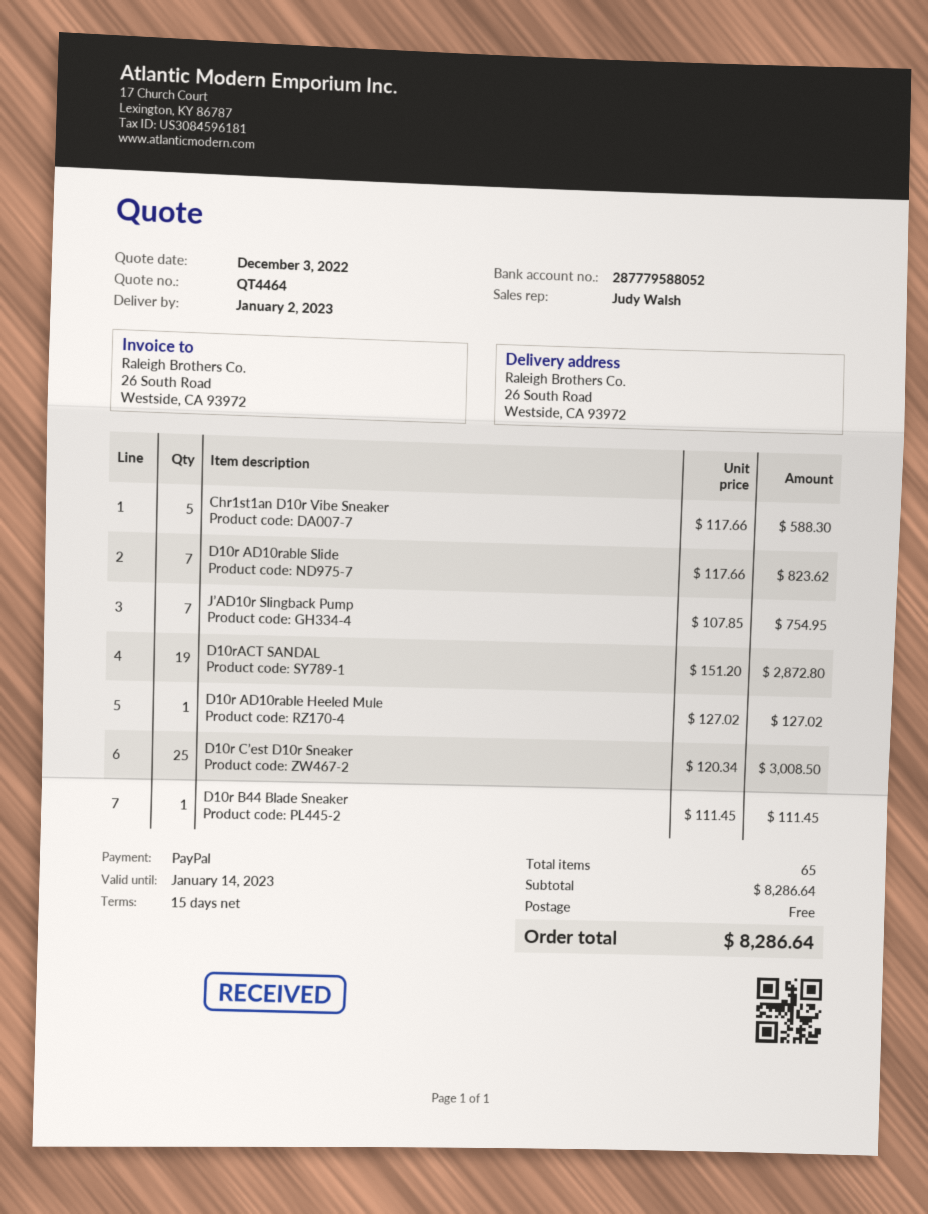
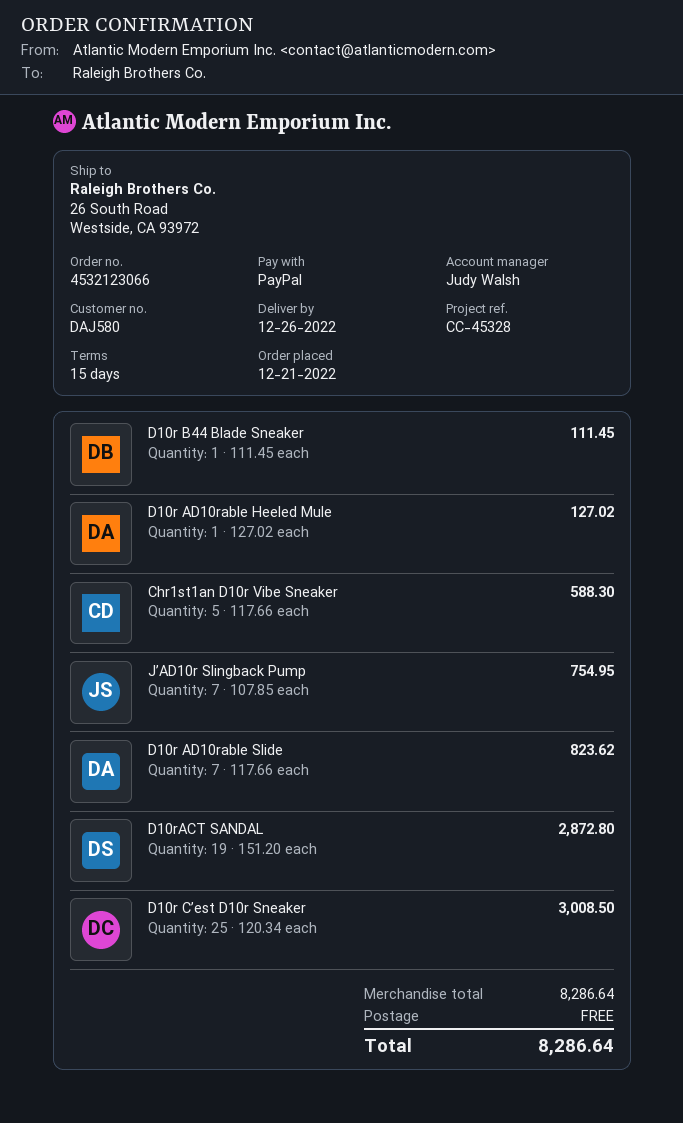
delivery date: 2023-01-02 -> 2022-12-26

